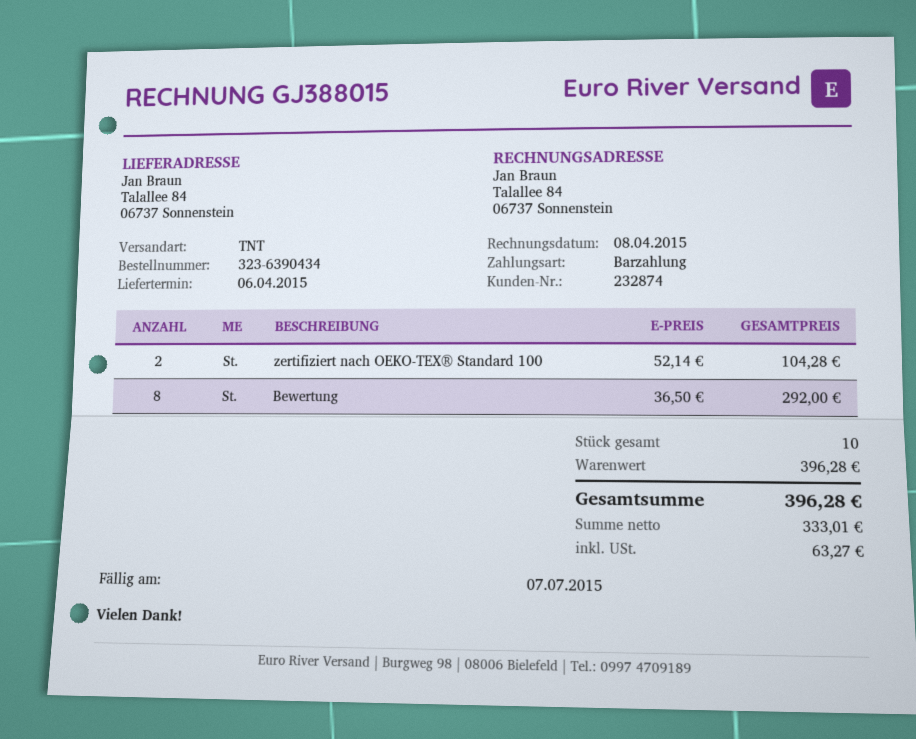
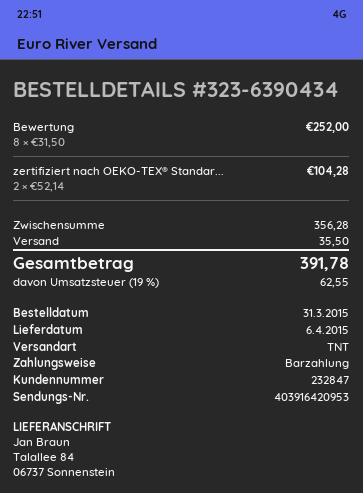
customer number: 232874 -> 232847
Bewertung: 8 x 36.50 = 292.00 -> 8 x 31.50 = 252.00
subtotal: 396.28 -> 356.28
shipping: none -> 35.50
tax: 63.27 -> 62.55
total: 396.28 -> 391.78

